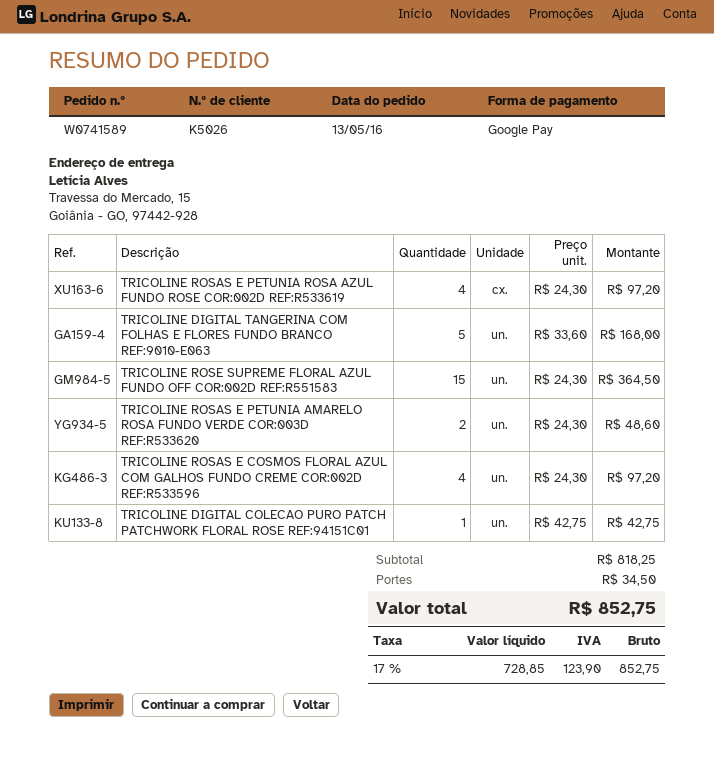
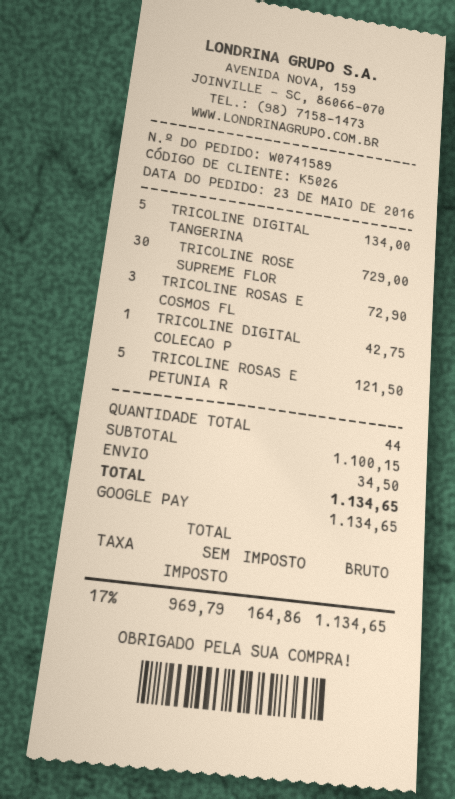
order date: 2016-05-13 -> 2016-05-23
TRICOLINE ROSAS E PETUNIA ROSA AZUL FUNDO ROSE COR:002D REF:R533619: 4 for 97.20 -> 5 for 121.50
TRICOLINE DIGITAL TANGERINA COM FOLHAS E FLORES FUNDO BRANCO REF:9010-E063: 5 for 168.00 -> 5 for 134.00
TRICOLINE ROSE SUPREME FLORAL AZUL FUNDO OFF COR:002D REF:R551583: 15 for 364.50 -> 30 for 729.00
TRICOLINE ROSAS E PETUNIA AMARELO ROSA FUNDO VERDE COR:003D REF:R533620: 2 for 48.60 -> none
TRICOLINE ROSAS E COSMOS FLORAL AZUL COM GALHOS FUNDO CREME COR:002D REF:R533596: 4 for 97.20 -> 3 for 72.90
subtotal: 818.25 -> 1100.15
net: 728.85 -> 969.79
tax: 17% = 123.90 -> 17% = 164.86
total: 852.75 -> 1134.65

